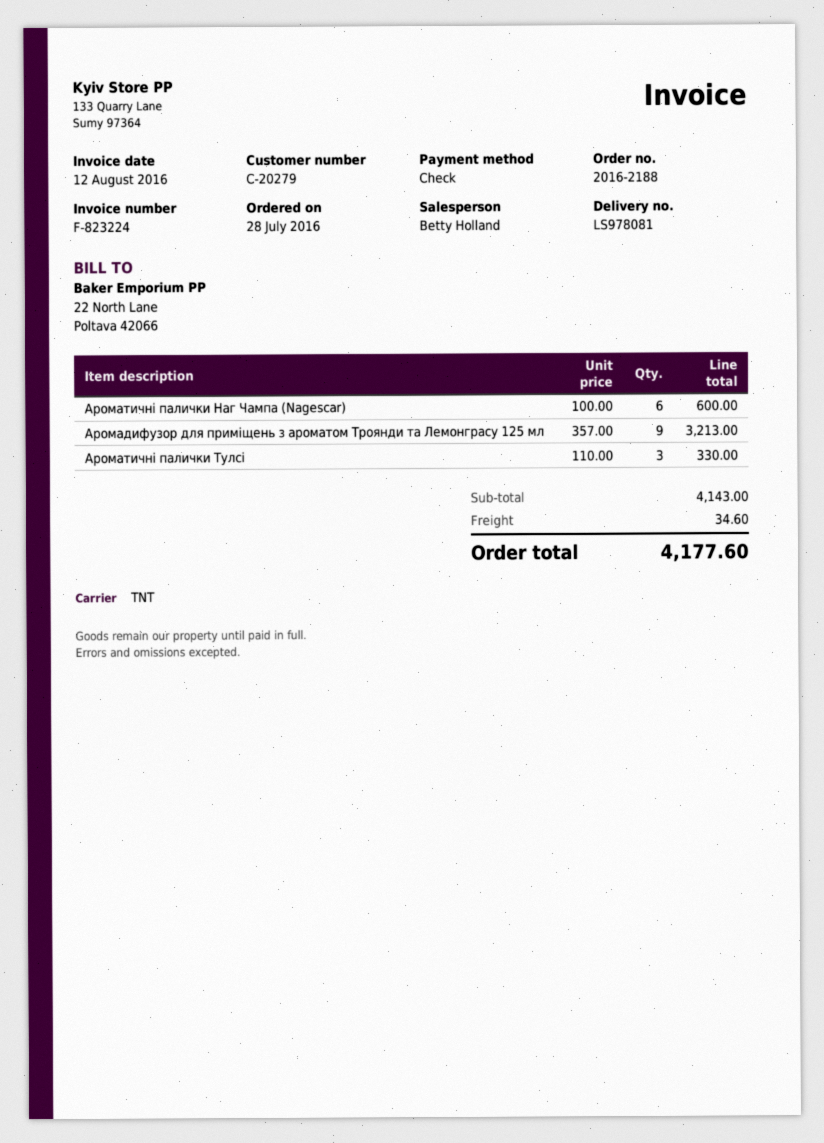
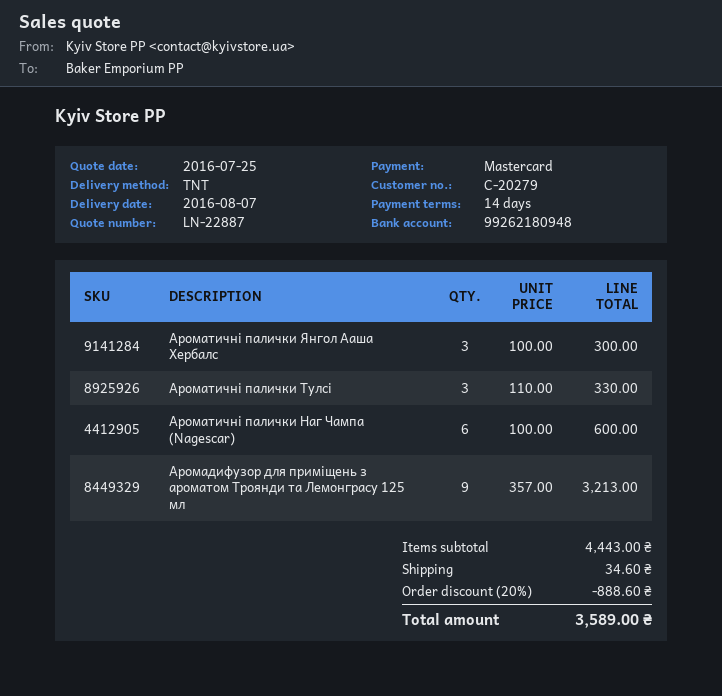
payment method: cheque -> Mastercard
Ароматичні палички Янгол Ааша Хербалс: none -> 3 x 100.00 = 300.00
subtotal: 4143.00 -> 4443.00
discount: none -> 20% = 888.60
total: 4177.60 -> 3589.00

